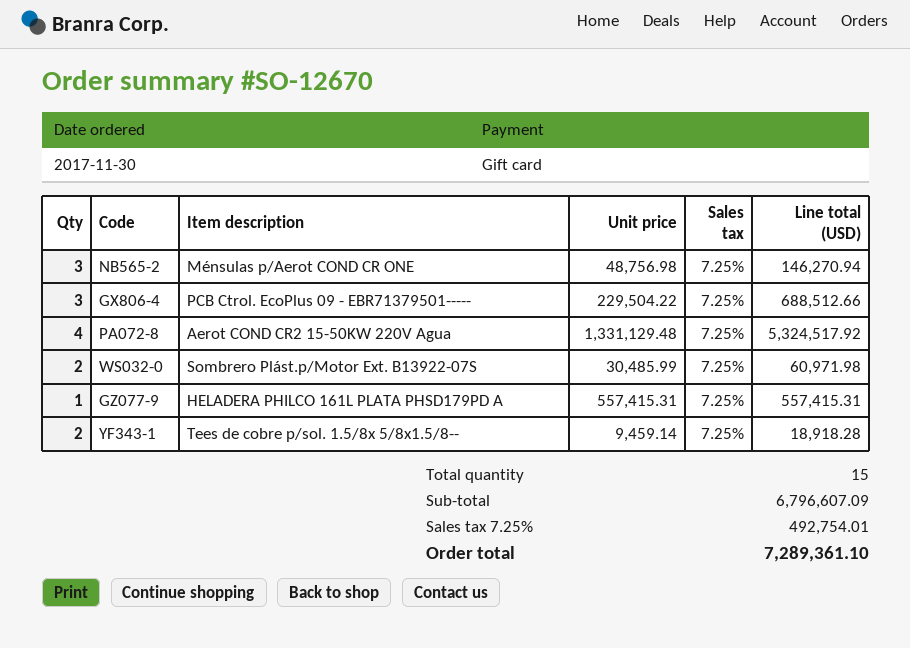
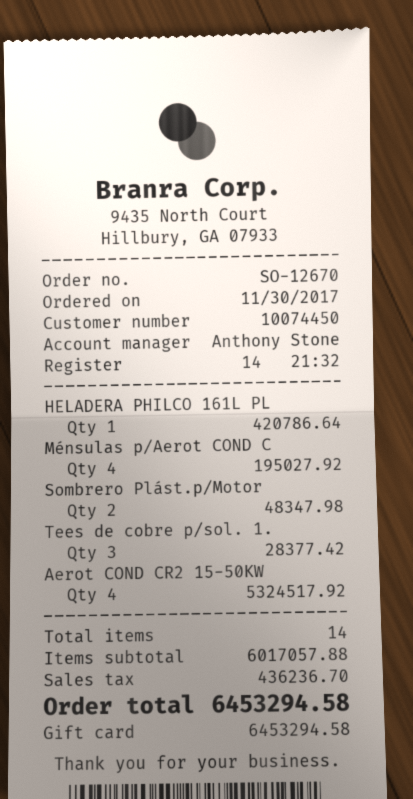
Ménsulas p/Aerot COND CR ONE: 3 for 146270.94 -> 4 for 195027.92
PCB Ctrol. EcoPlus 09 - EBR71379501-----: 3 for 688512.66 -> none
Sombrero Plást.p/Motor Ext. B13922-07S: 2 for 60971.98 -> 2 for 48347.98
HELADERA PHILCO 161L PLATA PHSD179PD A: 1 for 557415.31 -> 1 for 420786.64
Tees de cobre p/sol. 1.5/8x 5/8x1.5/8--: 2 for 18918.28 -> 3 for 28377.42
total quantity: 15 -> 14
subtotal: 6796607.09 -> 6017057.88
tax: 492754.01 -> 436236.70
total: 7289361.10 -> 6453294.58

